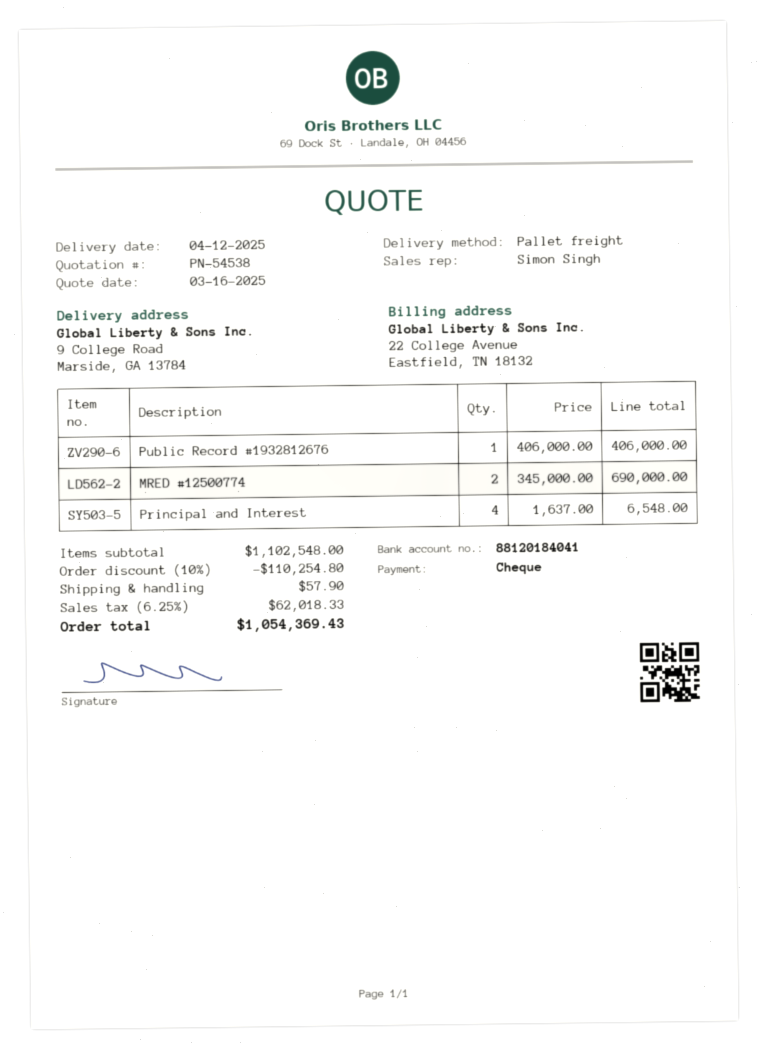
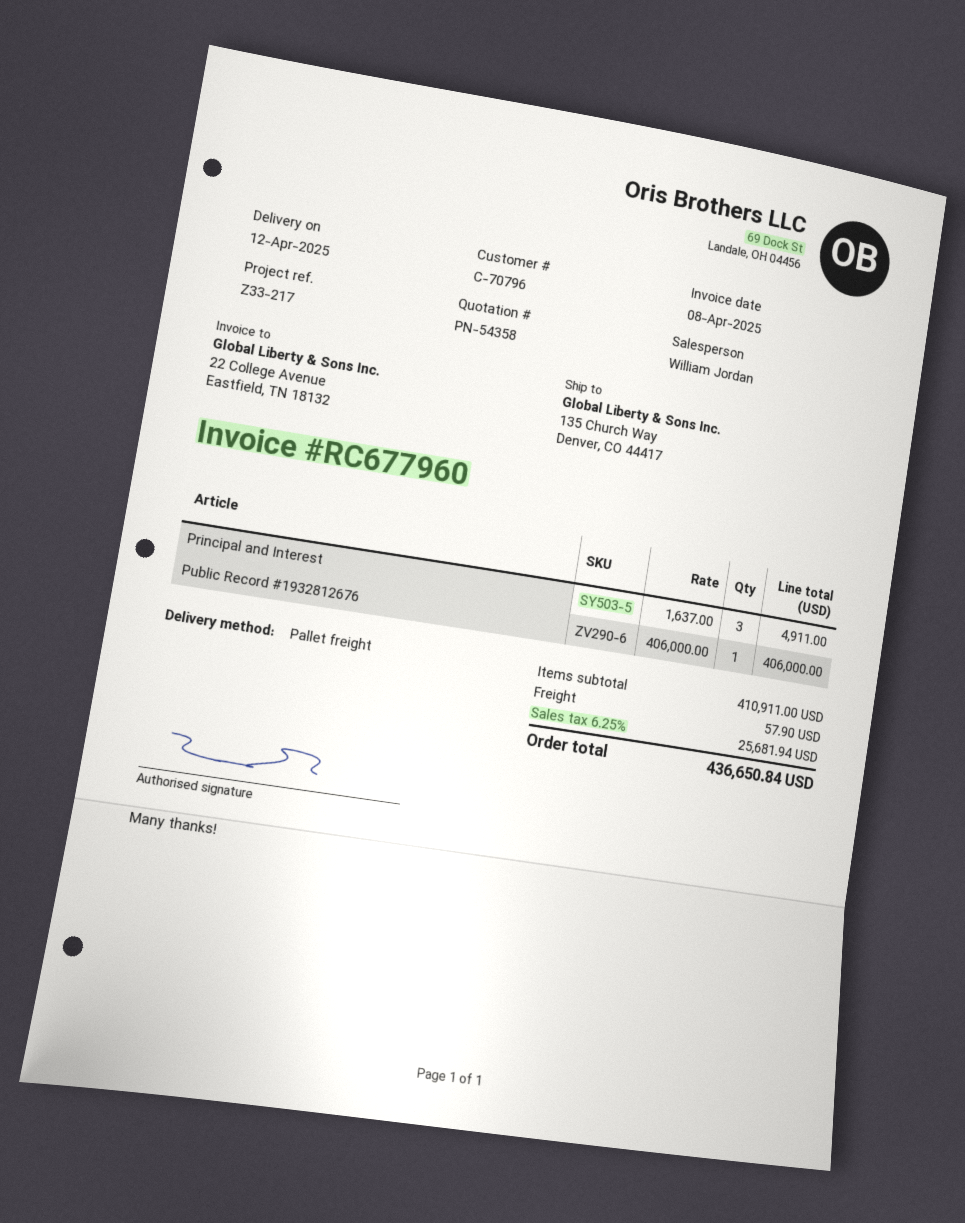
quote number: PN-54538 -> PN-54358
sales rep: Simon Singh -> William Jordan
ship to: 9 College Road, Marside, GA 13784 -> 135 Church Way, Denver, CO 44417
MRED #12500774: 2 x 345000.00 = 690000.00 -> none
Principal and Interest: 4 x 1637.00 = 6548.00 -> 3 x 1637.00 = 4911.00
subtotal: 1102548.00 -> 410911.00
discount: 10% = 110254.80 -> none
tax: 6.25% = 62018.33 -> 6.25% = 25681.94
total: 1054369.43 -> 436650.84

